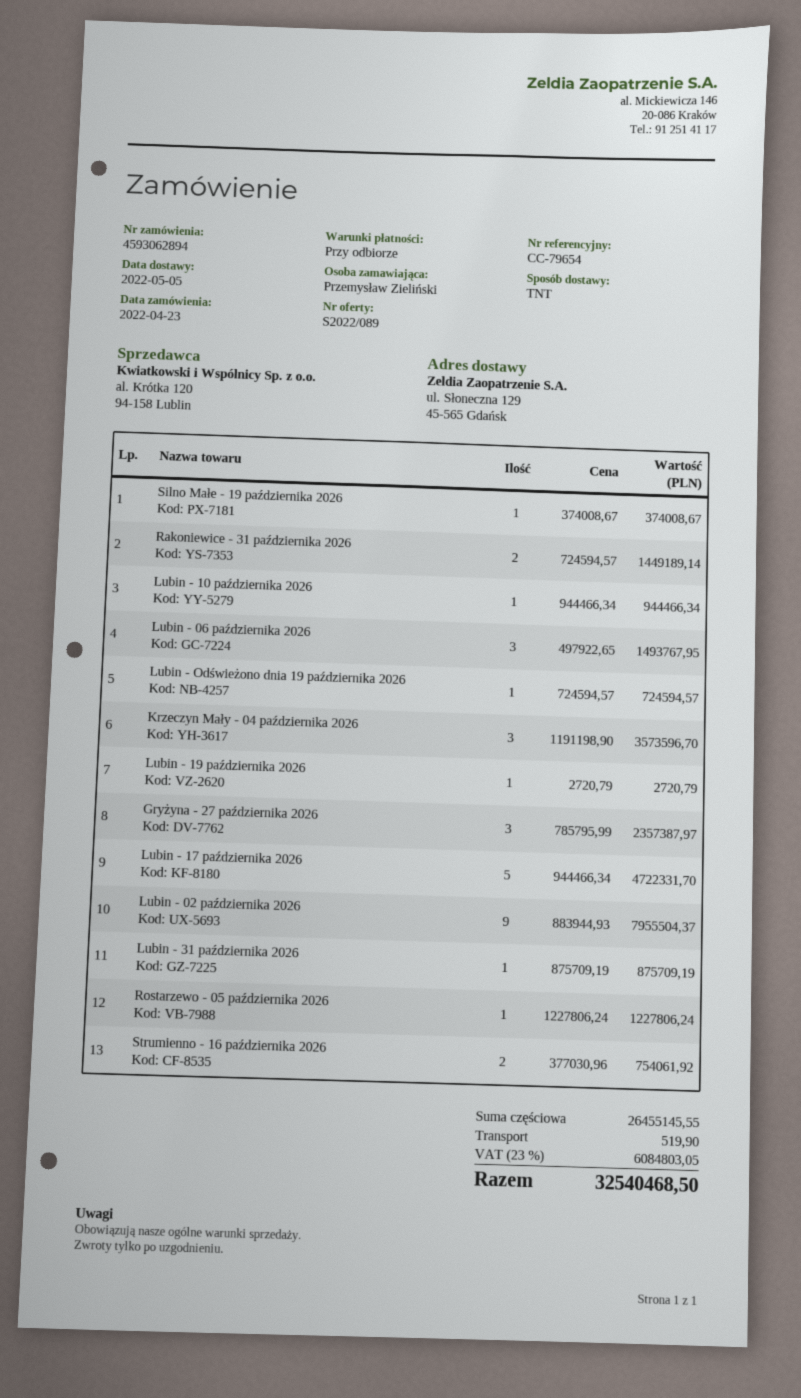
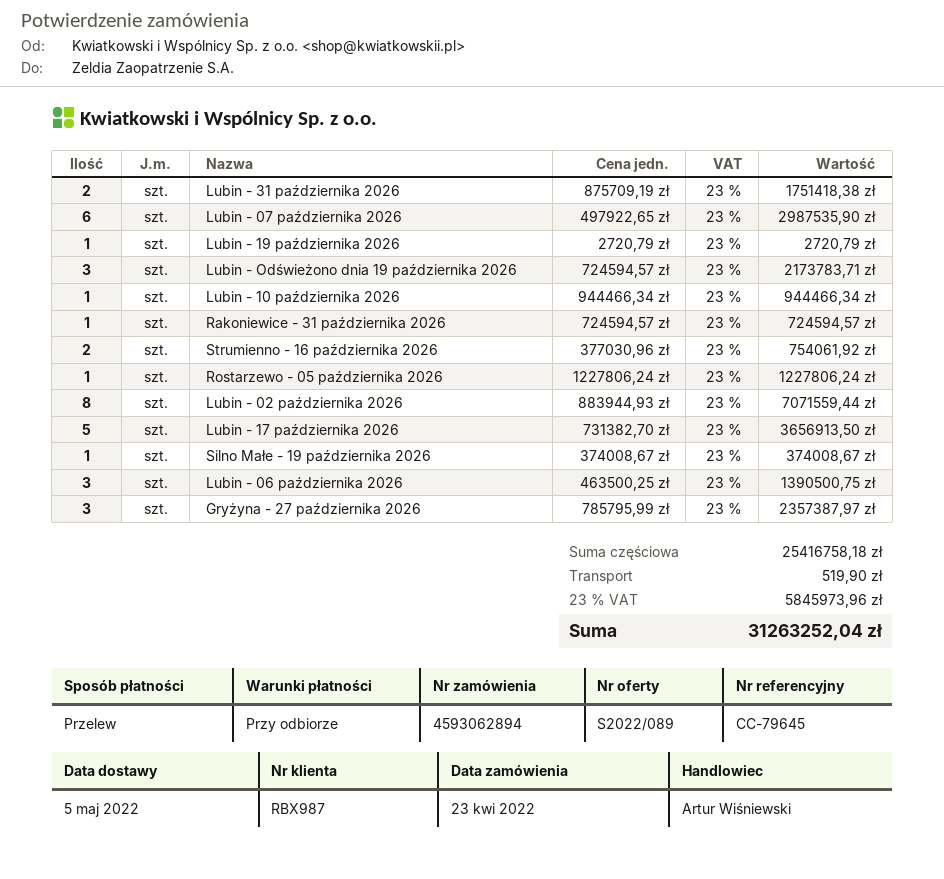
reference: CC-79654 -> CC-79645
Rakoniewice - 31 października 2026: 2 x 724594.57 = 1449189.14 -> 1 x 724594.57 = 724594.57
Lubin - 06 października 2026: 3 x 497922.65 = 1493767.95 -> 3 x 463500.25 = 1390500.75
Lubin - Odświeżono dnia 19 października 2026: 1 x 724594.57 = 724594.57 -> 3 x 724594.57 = 2173783.71
Krzeczyn Mały - 04 października 2026: 3 x 1191198.90 = 3573596.70 -> none
Lubin - 17 października 2026: 5 x 944466.34 = 4722331.70 -> 5 x 731382.70 = 3656913.50
Lubin - 02 października 2026: 9 x 883944.93 = 7955504.37 -> 8 x 883944.93 = 7071559.44
Lubin - 31 października 2026: 1 x 875709.19 = 875709.19 -> 2 x 875709.19 = 1751418.38
Lubin - 07 października 2026: none -> 6 x 497922.65 = 2987535.90
subtotal: 26455145.55 -> 25416758.18
tax: 23% = 6084803.05 -> 23% = 5845973.96
total: 32540468.50 -> 31263252.04

